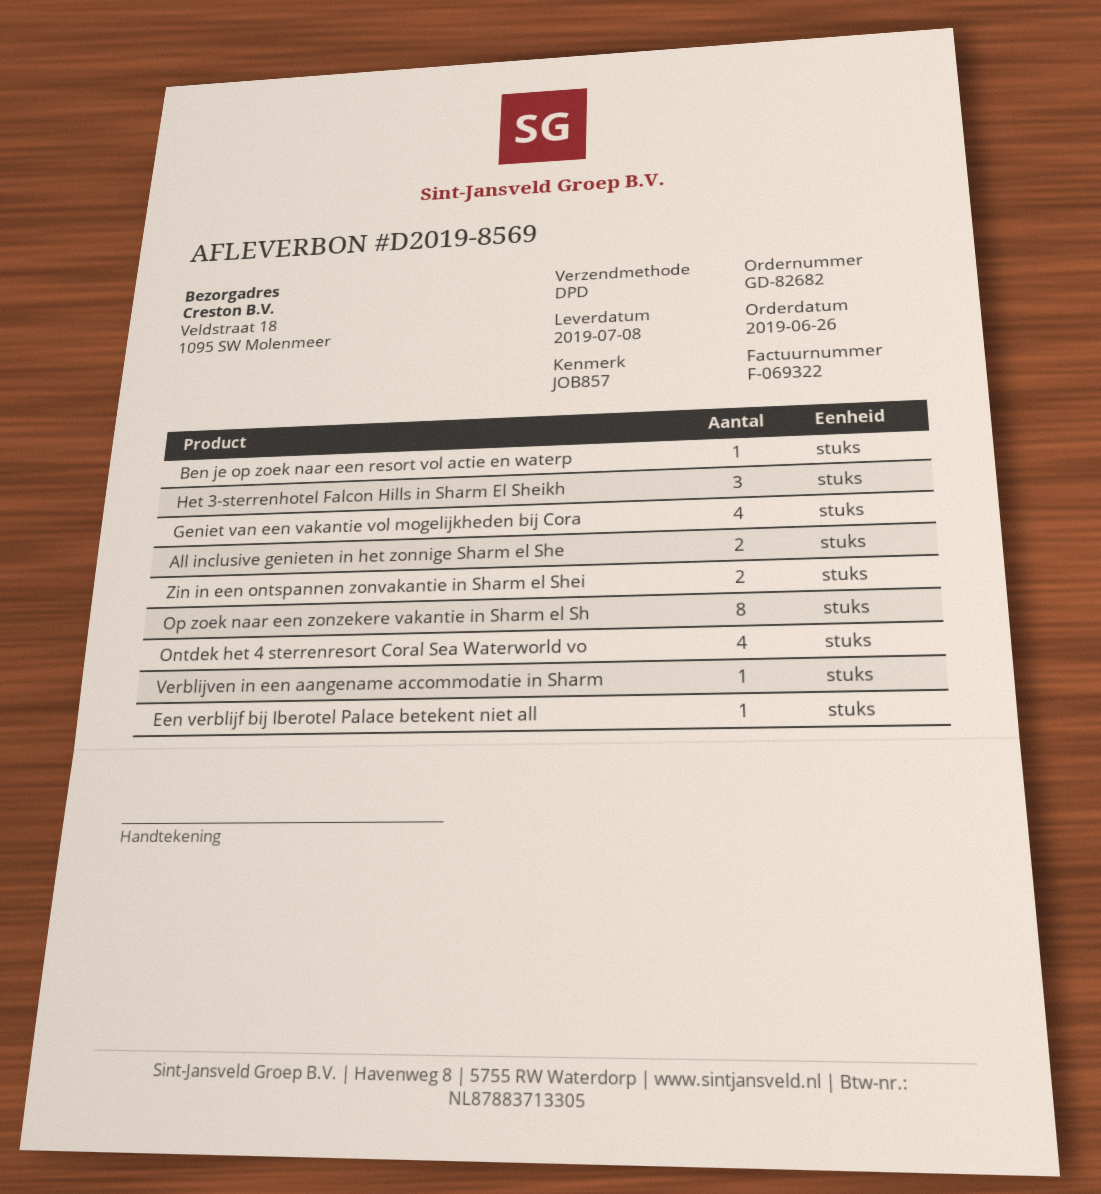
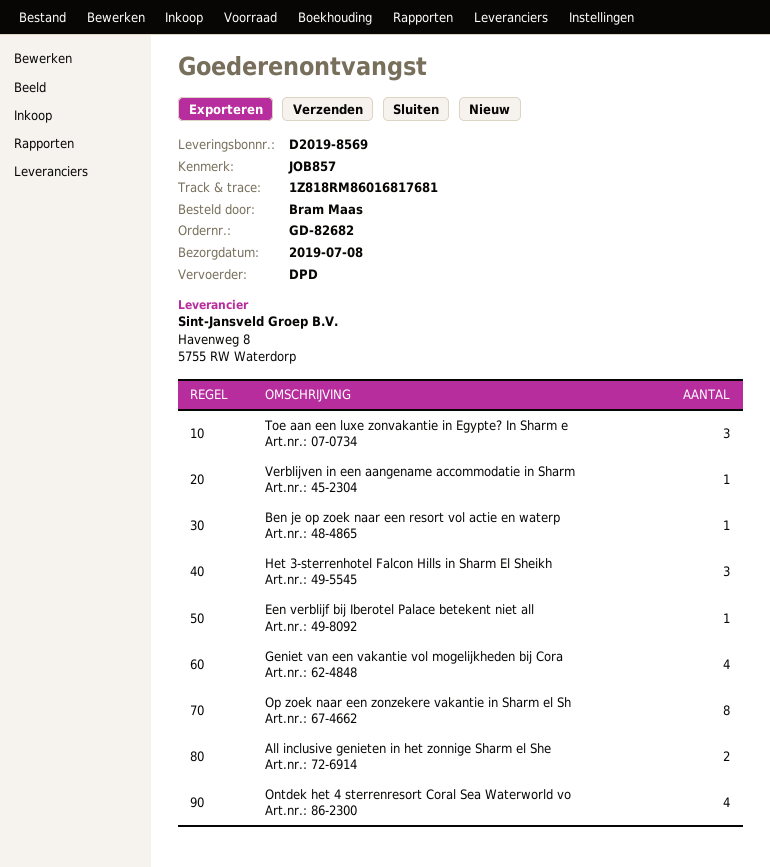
Zin in een ontspannen zonvakantie in Sharm el Shei: 2 -> none
Toe aan een luxe zonvakantie in Egypte? In Sharm e: none -> 3

